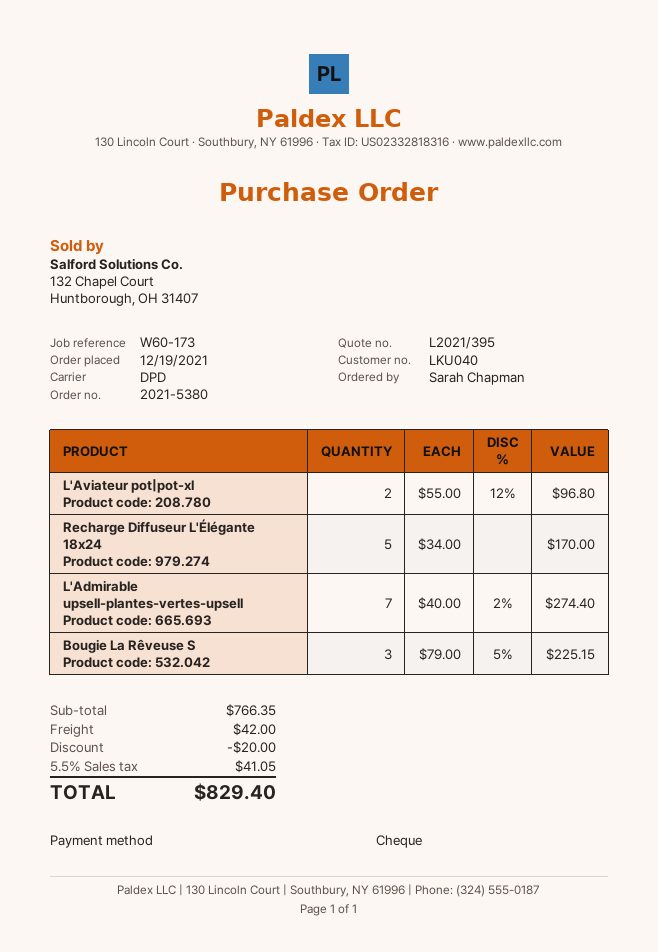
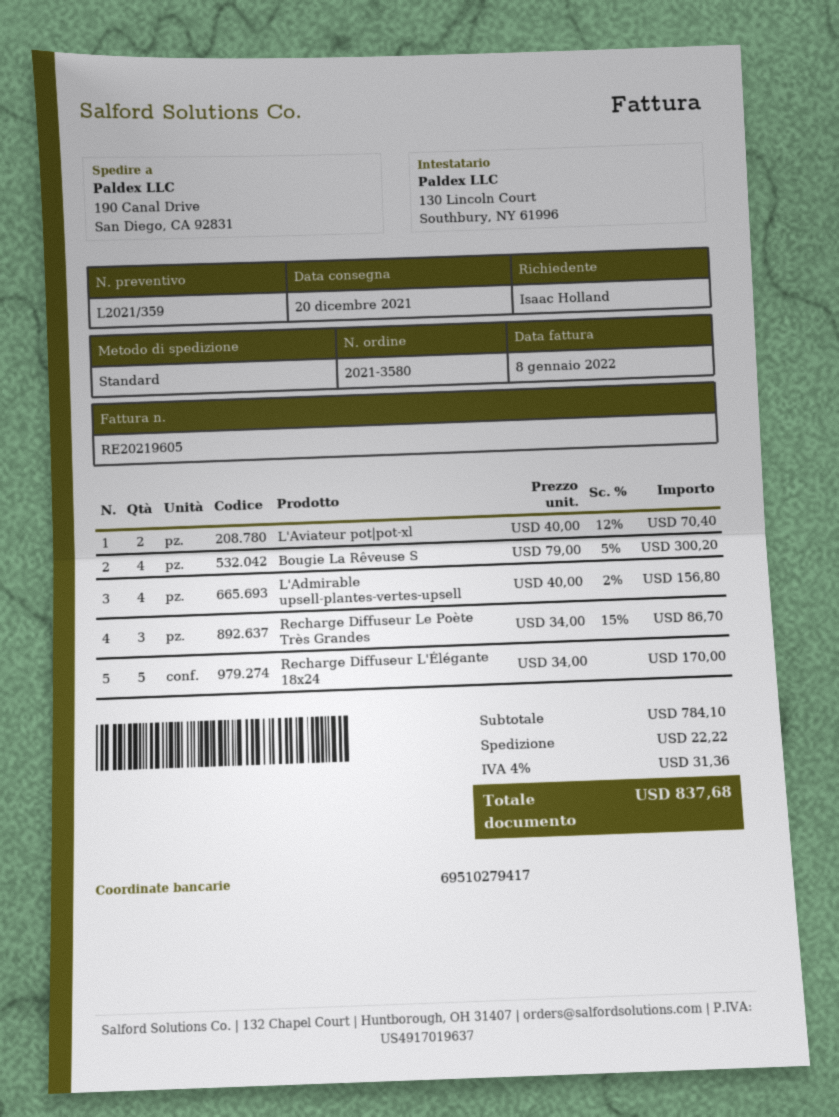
quote number: L2021/395 -> L2021/359
order number: 2021-5380 -> 2021-3580
ordered by: Sarah Chapman -> Isaac Holland
shipping method: DPD -> standard
L'Aviateur pot|pot-xl: 2 x 55.00 - 12% = 96.80 -> 2 x 40.00 - 12% = 70.40
L'Admirable upsell-plantes-vertes-upsell: 7 x 40.00 - 2% = 274.40 -> 4 x 40.00 - 2% = 156.80
Bougie La Rêveuse S: 3 x 79.00 - 5% = 225.15 -> 4 x 79.00 - 5% = 300.20
Recharge Diffuseur Le Poète Très Grandes: none -> 3 x 34.00 - 15% = 86.70
subtotal: 766.35 -> 784.10
discount: 20.00 -> none
shipping: 42.00 -> 22.22
tax: 5.5% = 41.05 -> 4% = 31.36
total: 829.40 -> 837.68

